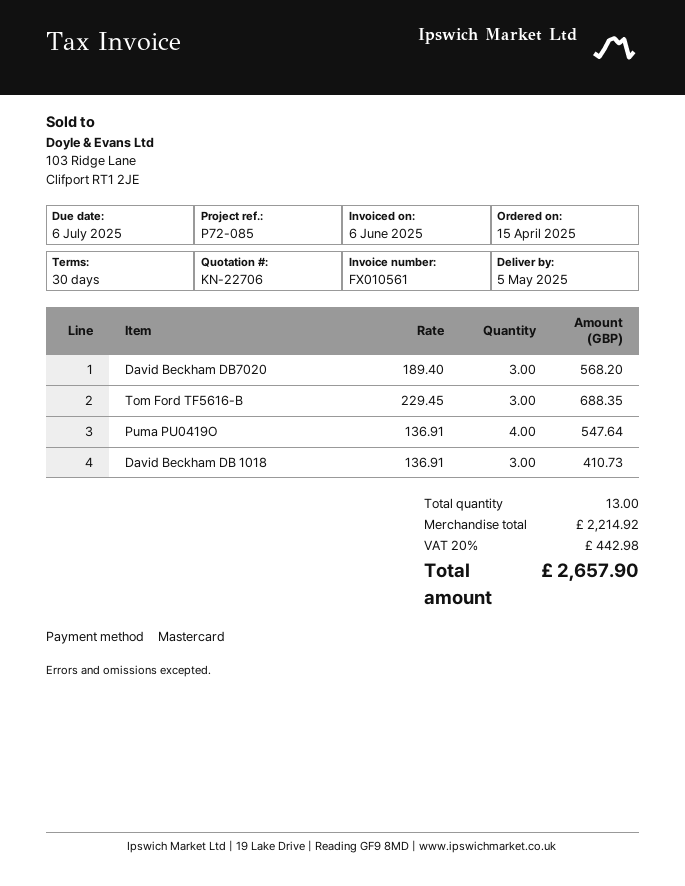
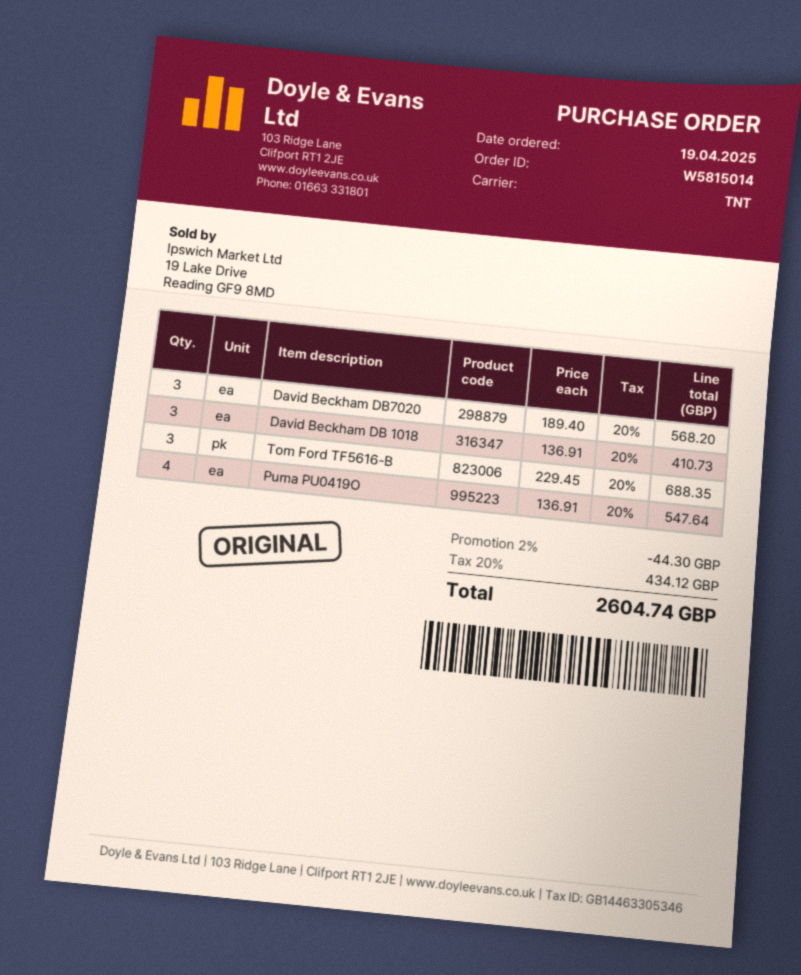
order date: 2025-04-15 -> 2025-04-19
discount: none -> 2% = 44.30
tax: 20% = 442.98 -> 20% = 434.12
total: 2657.90 -> 2604.74

